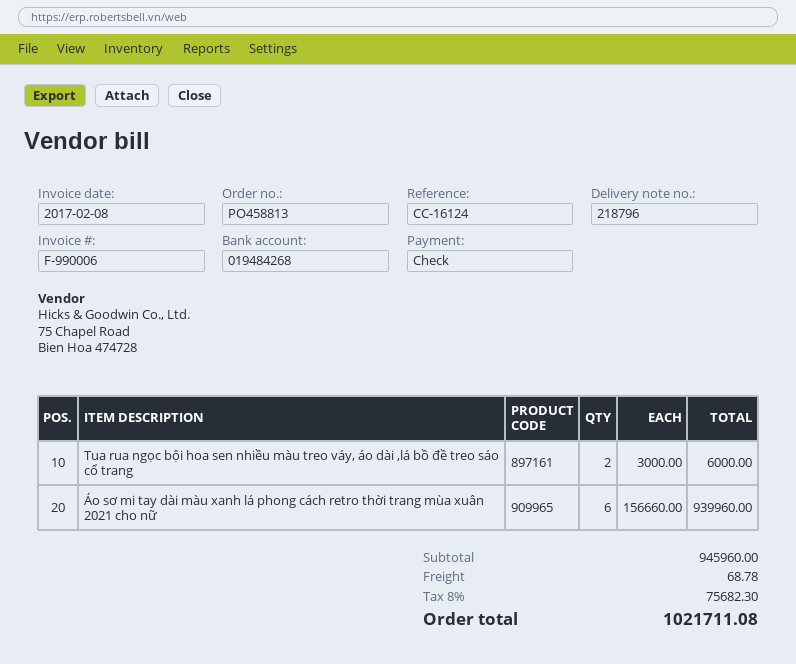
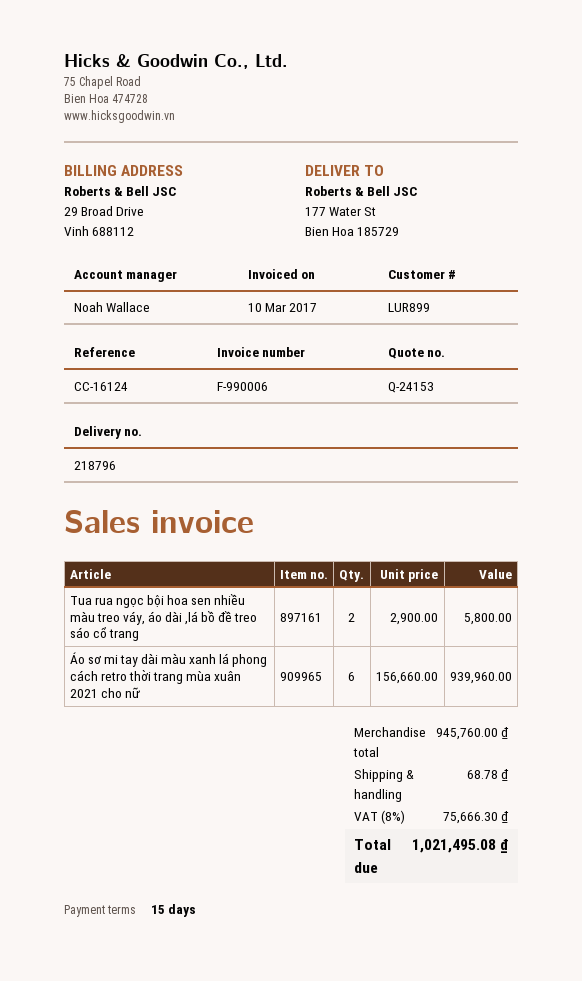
invoice date: 2017-02-08 -> 2017-03-10
Tua rua ngọc bội hoa sen nhiều màu treo váy, áo dài ,lá bồ đề treo sáo cổ trang: 2 x 3000.00 = 6000.00 -> 2 x 2900.00 = 5800.00
subtotal: 945960.00 -> 945760.00
tax: 8% = 75682.30 -> 8% = 75666.30
total: 1021711.08 -> 1021495.08

